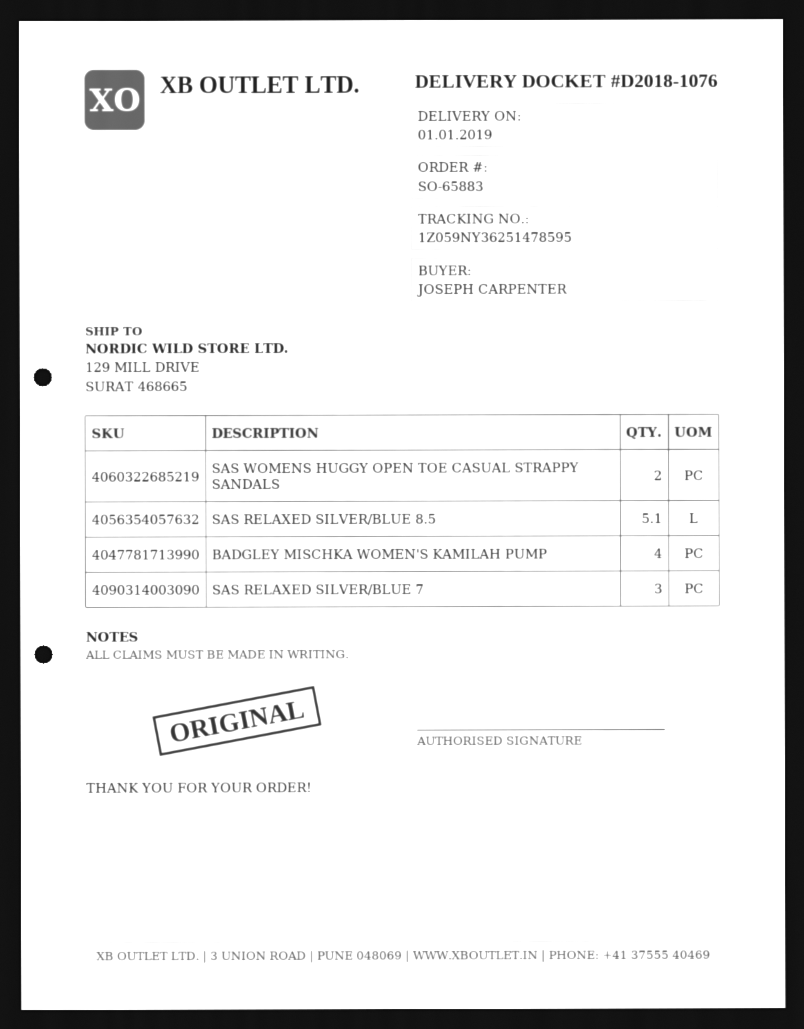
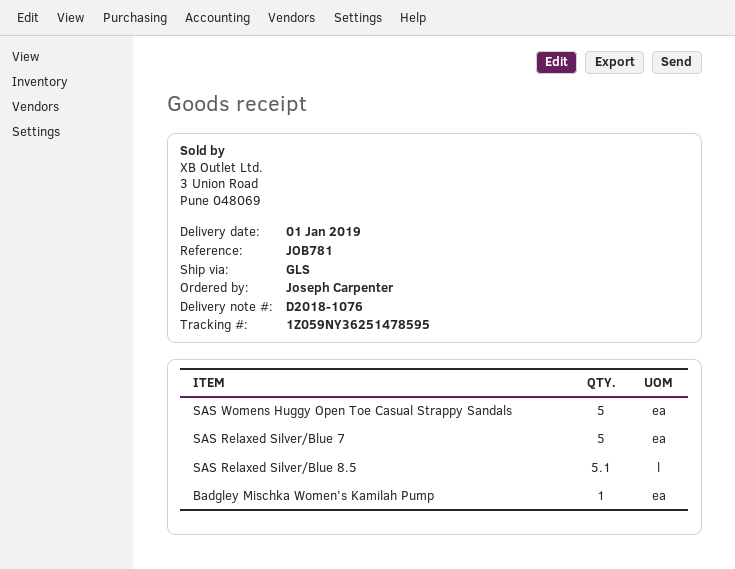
SAS WOMENS HUGGY OPEN TOE CASUAL STRAPPY SANDALS: 2 -> 5
BADGLEY MISCHKA WOMEN'S KAMILAH PUMP: 4 -> 1
SAS RELAXED SILVER/BLUE 7: 3 -> 5

